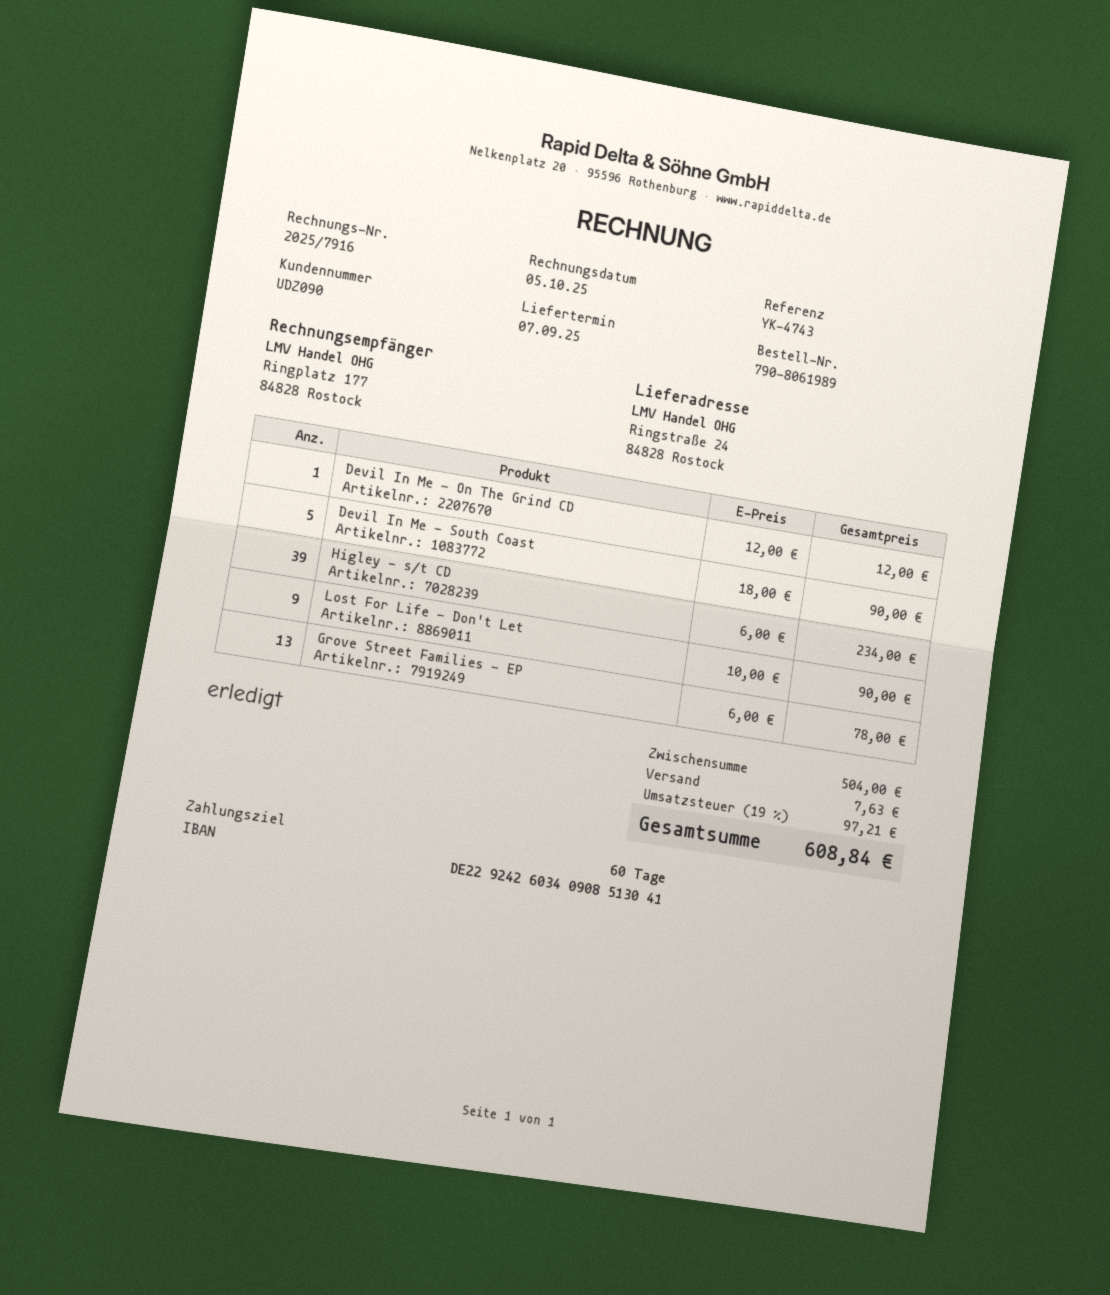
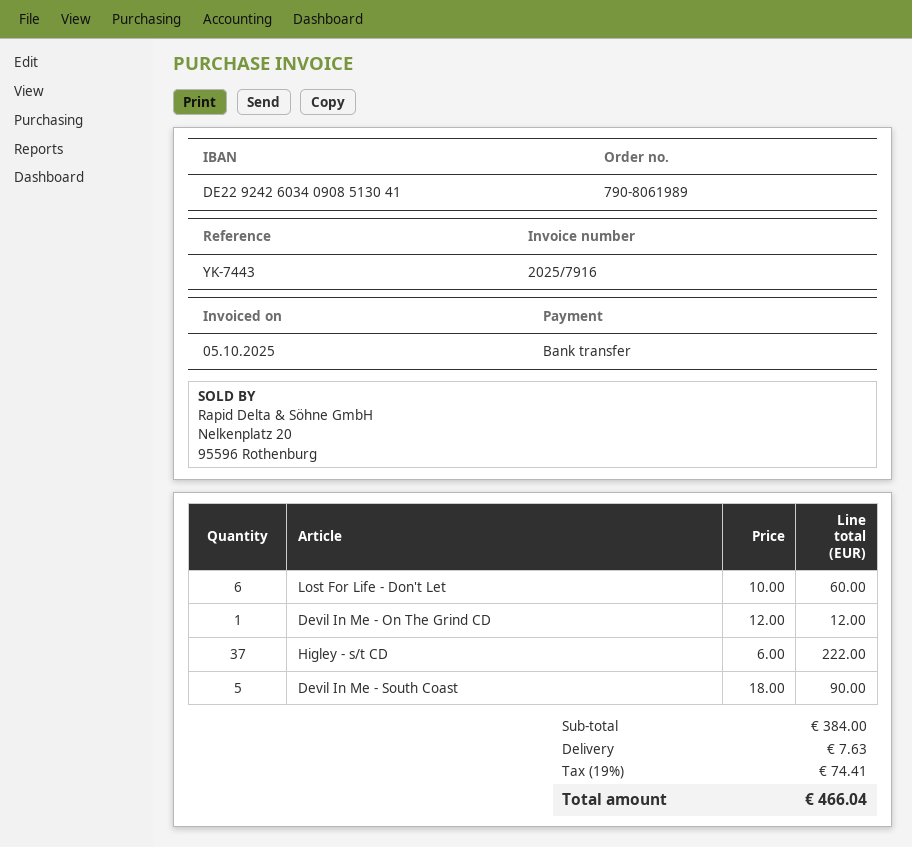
reference: YK-4743 -> YK-7443
Higley - s/t CD: 39 x 6.00 = 234.00 -> 37 x 6.00 = 222.00
Lost For Life - Don't Let: 9 x 10.00 = 90.00 -> 6 x 10.00 = 60.00
Grove Street Families - EP: 13 x 6.00 = 78.00 -> none
subtotal: 504.00 -> 384.00
tax: 19% = 97.21 -> 19% = 74.41
total: 608.84 -> 466.04

